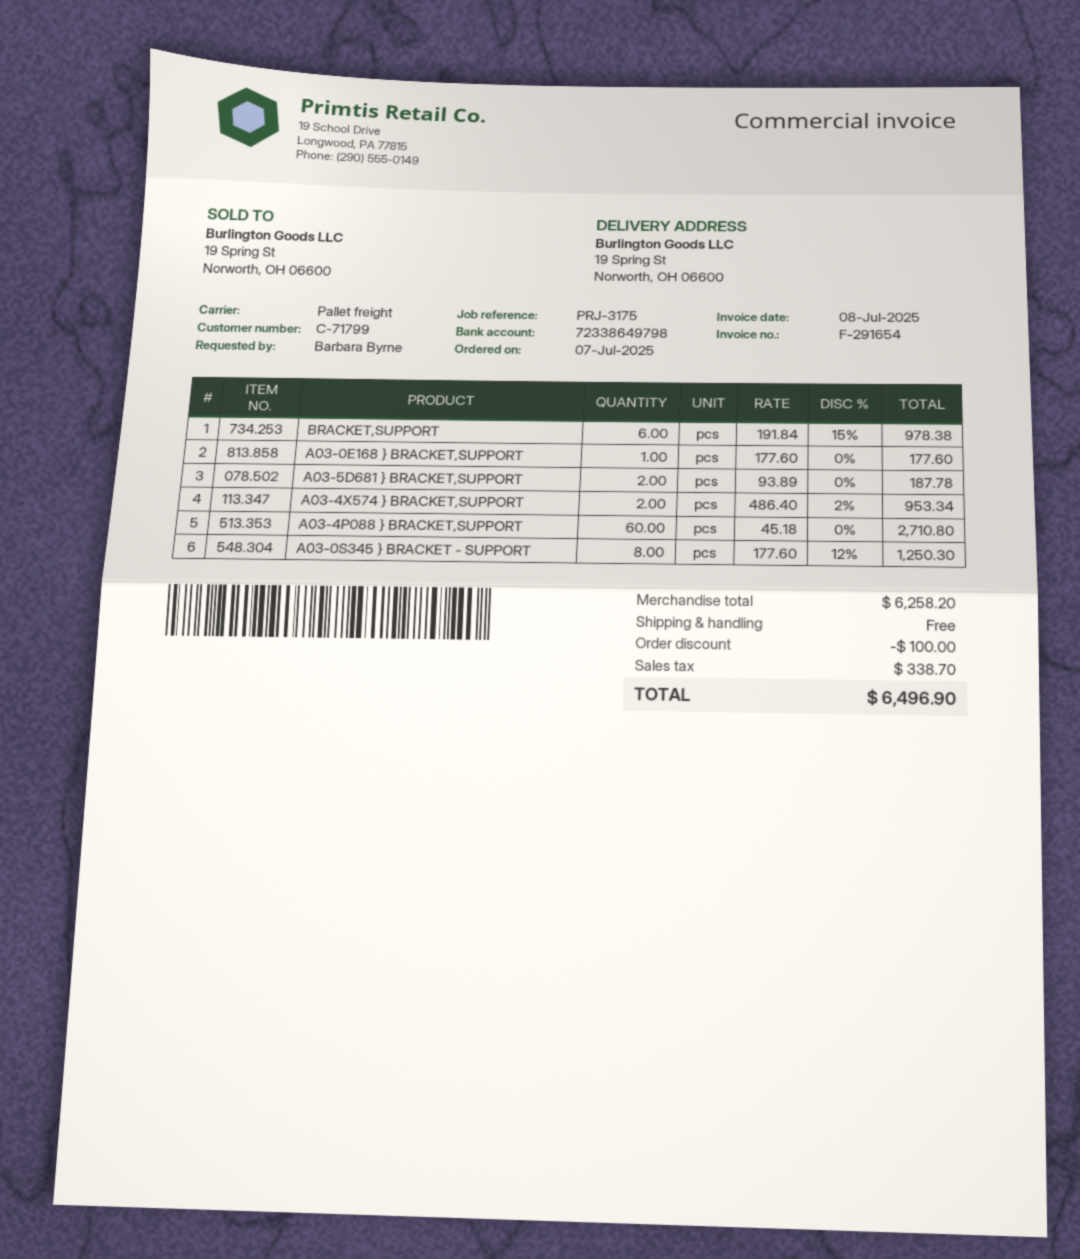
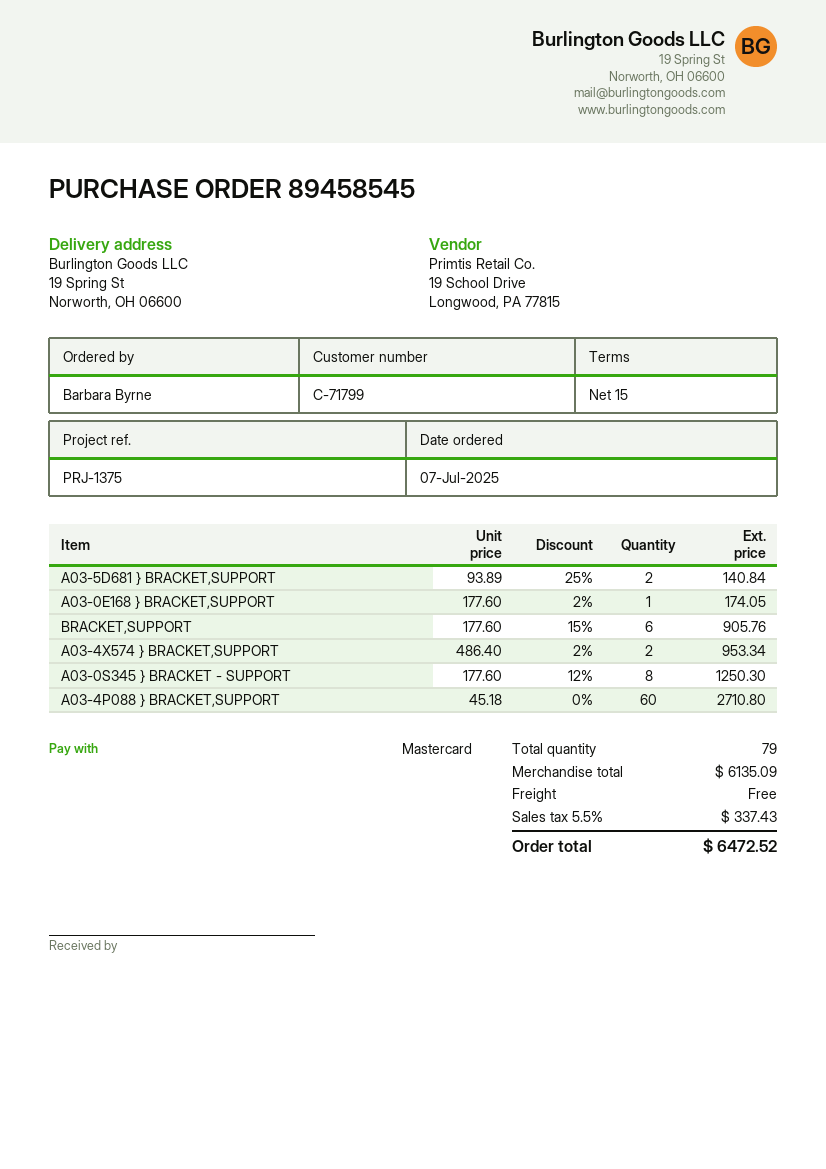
reference: PRJ-3175 -> PRJ-1375
BRACKET,SUPPORT: 6 x 191.84 - 15% = 978.38 -> 6 x 177.60 - 15% = 905.76
A03-0E168 } BRACKET,SUPPORT: 1 x 177.60 = 177.60 -> 1 x 177.60 - 2% = 174.05
A03-5D681 } BRACKET,SUPPORT: 2 x 93.89 = 187.78 -> 2 x 93.89 - 25% = 140.84
subtotal: 6258.20 -> 6135.09
discount: 100.00 -> none
tax: 338.70 -> 337.43
total: 6496.90 -> 6472.52

